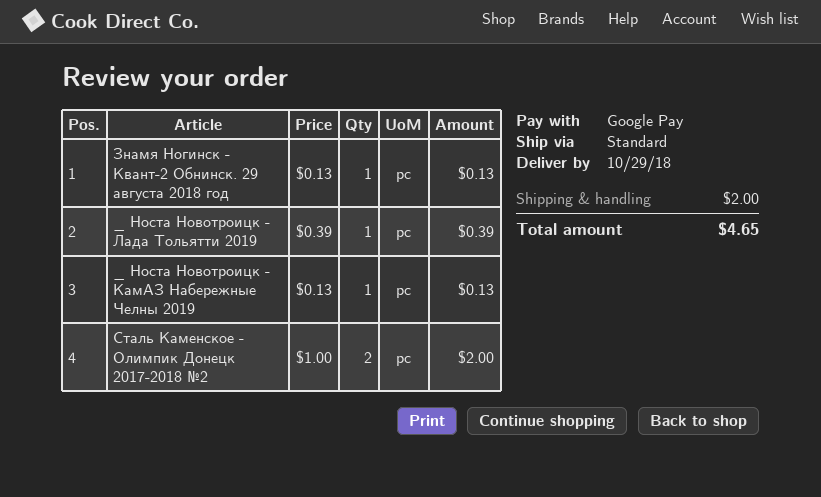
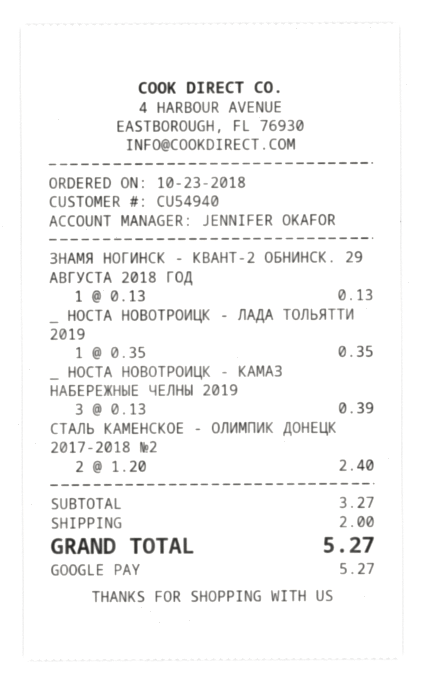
_ Носта Новотроицк - Лада Тольятти 2019: 1 x 0.39 = 0.39 -> 1 x 0.35 = 0.35
_ Носта Новотроицк - КамАЗ Набережные Челны 2019: 1 x 0.13 = 0.13 -> 3 x 0.13 = 0.39
Сталь Каменское - Олимпик Донецк 2017-2018 №2: 2 x 1.00 = 2.00 -> 2 x 1.20 = 2.40
total: 4.65 -> 5.27

